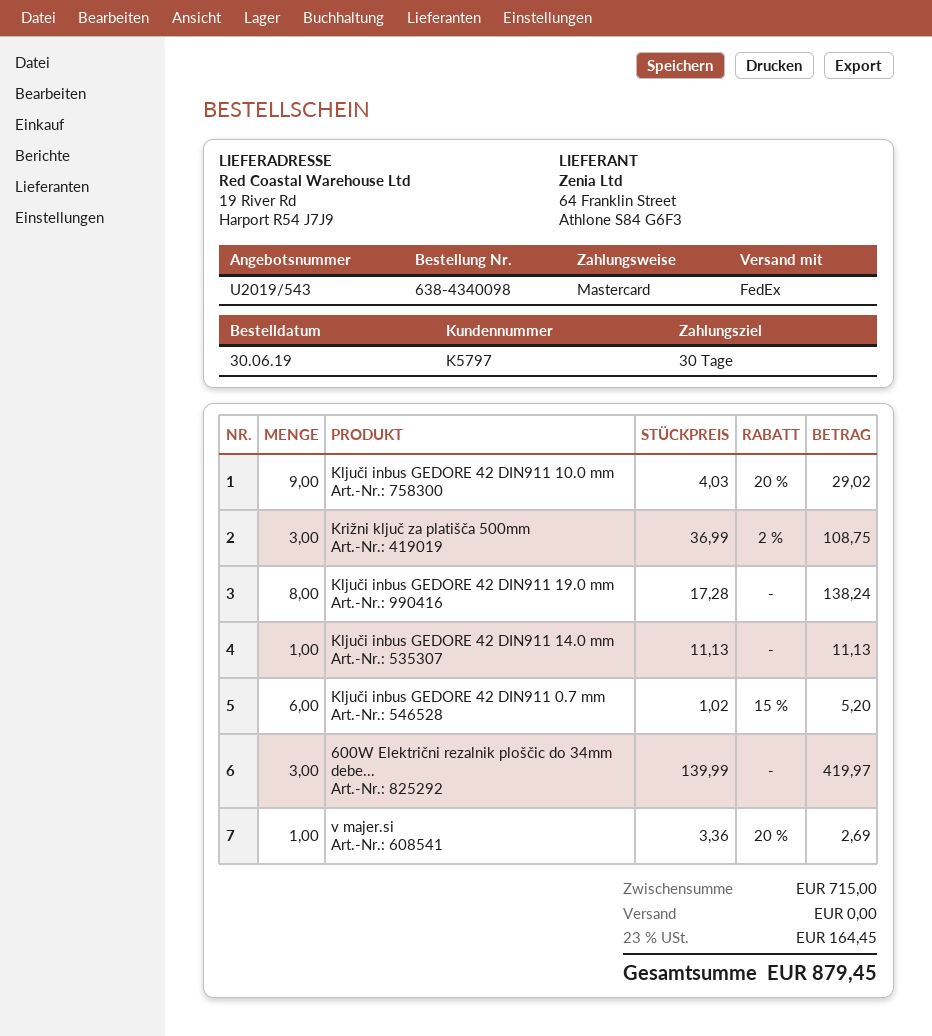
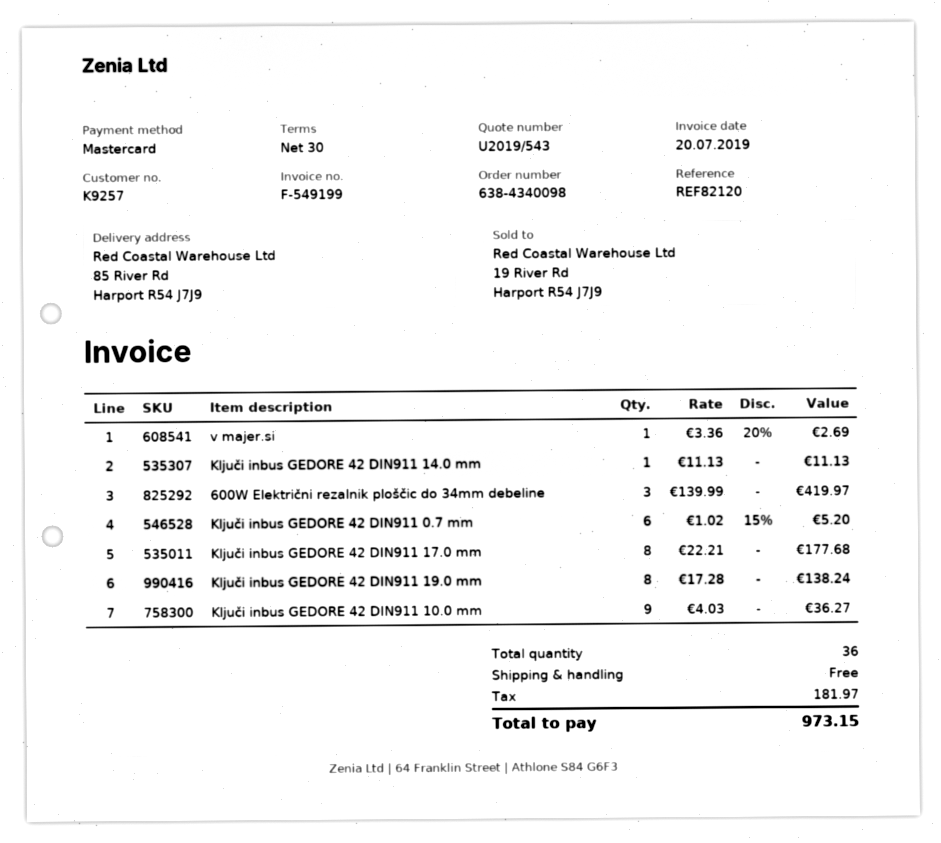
customer number: K5797 -> K9257
ship to: 19 River Rd, Harport R54 J7J9 -> 85 River Rd, Harport R54 J7J9
Ključi inbus GEDORE 42 DIN911 10.0 mm: 9 x 4.03 - 20% = 29.02 -> 9 x 4.03 = 36.27
Križni ključ za platišča 500mm: 3 x 36.99 - 2% = 108.75 -> none
Ključi inbus GEDORE 42 DIN911 17.0 mm: none -> 8 x 22.21 = 177.68
tax: 164.45 -> 181.97
total: 879.45 -> 973.15

